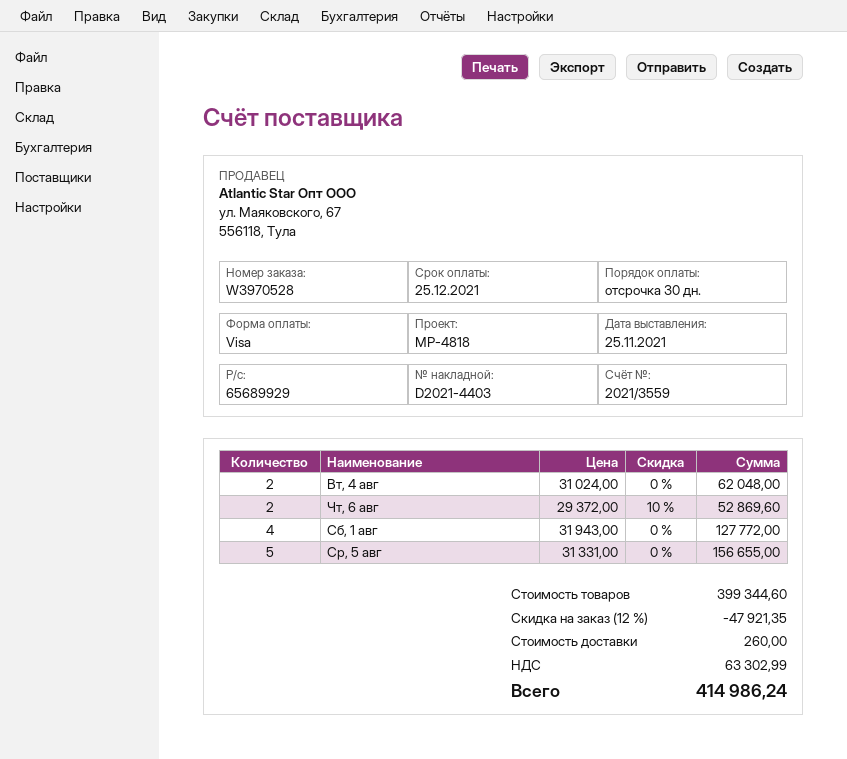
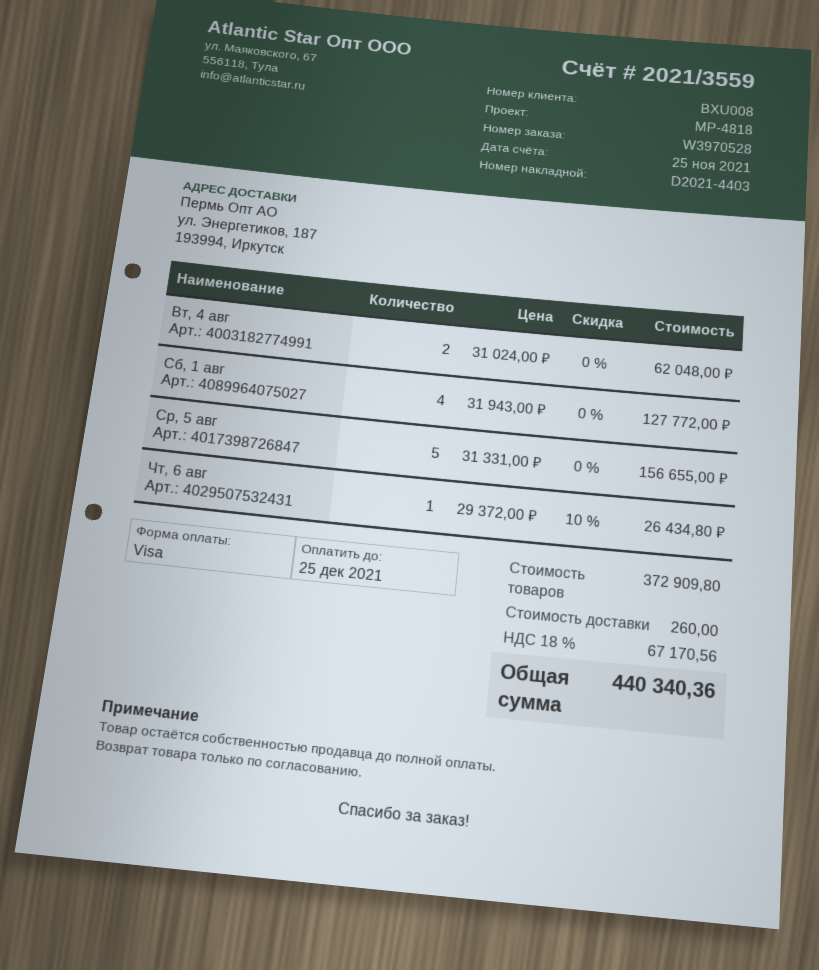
Чт, 6 авг: 2 x 29372.00 - 10% = 52869.60 -> 1 x 29372.00 - 10% = 26434.80
subtotal: 399344.60 -> 372909.80
discount: 12% = 47921.35 -> none
tax: 63302.99 -> 67170.56
total: 414986.24 -> 440340.36

